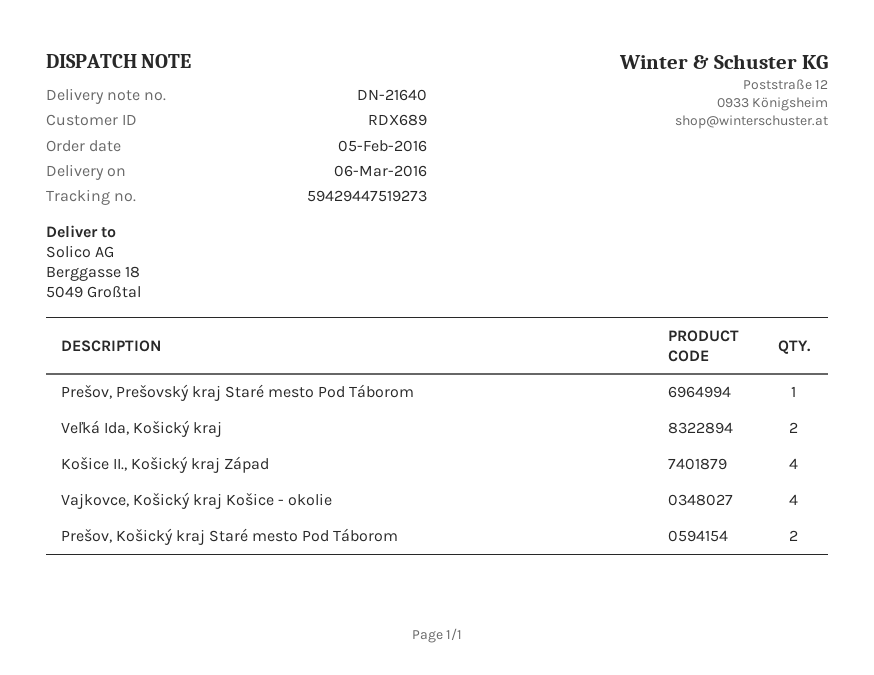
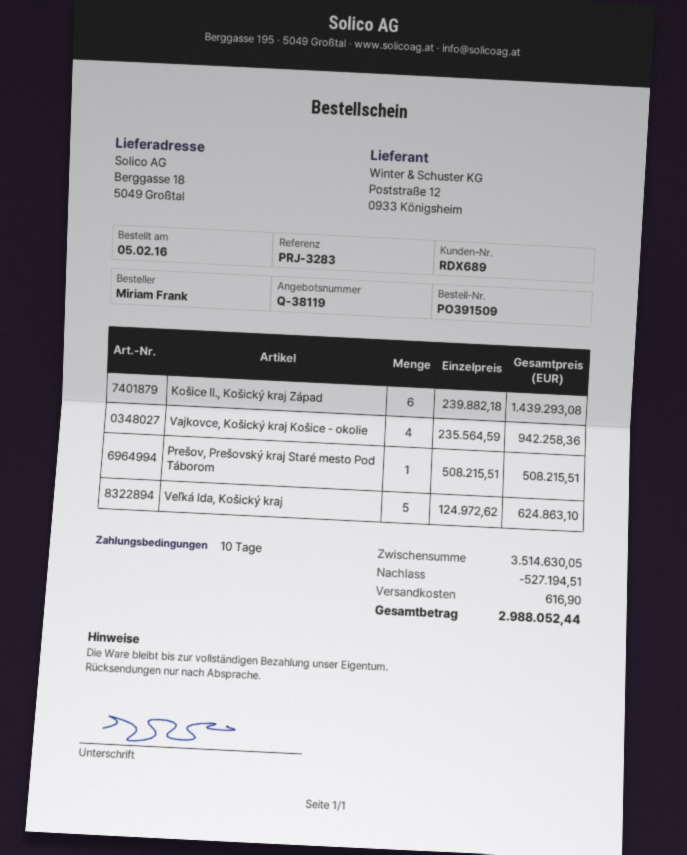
Veľká Ida, Košický kraj: 2 -> 5
Košice II., Košický kraj Západ: 4 -> 6
Prešov, Košický kraj Staré mesto Pod Táborom: 2 -> none

